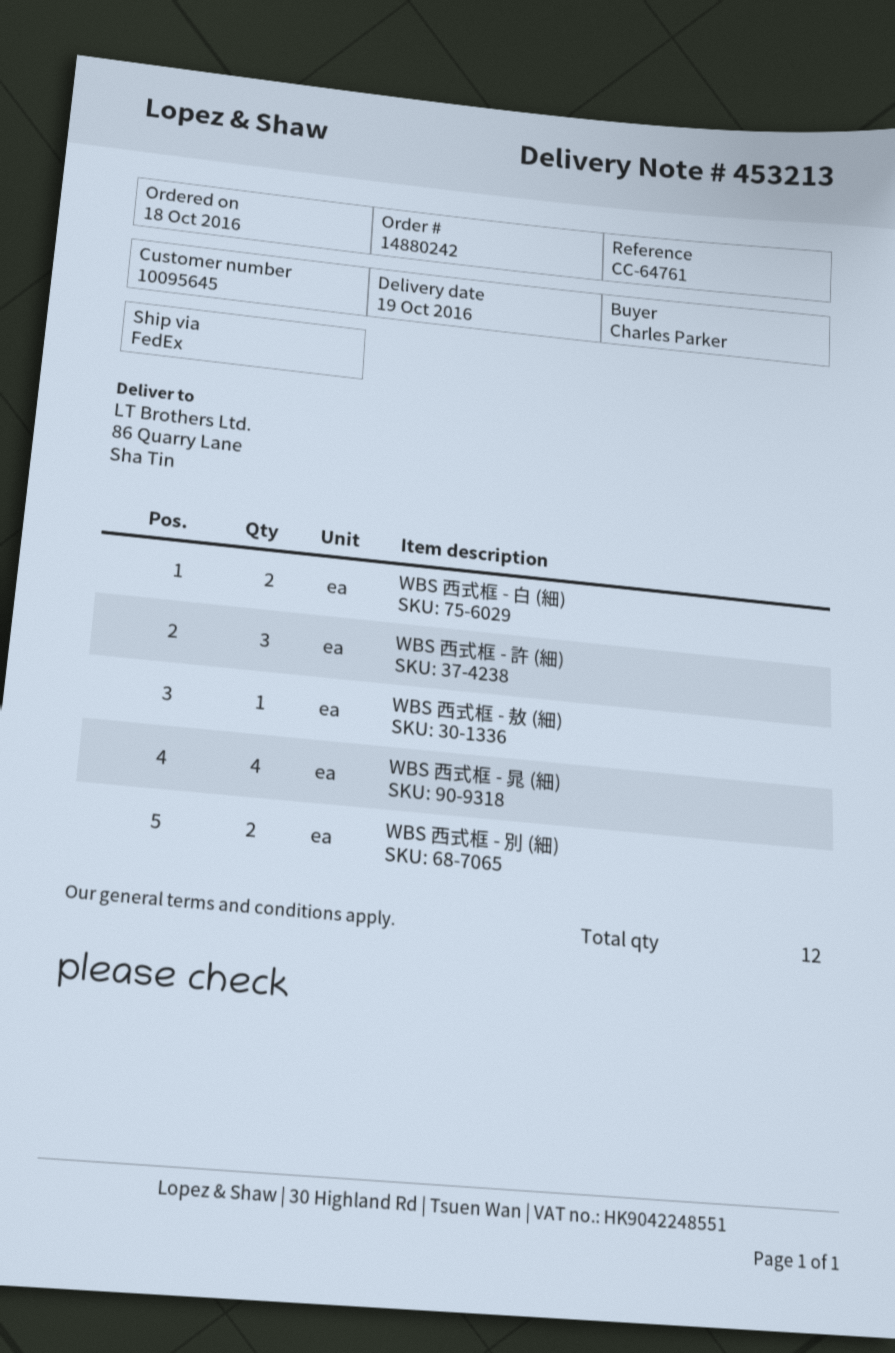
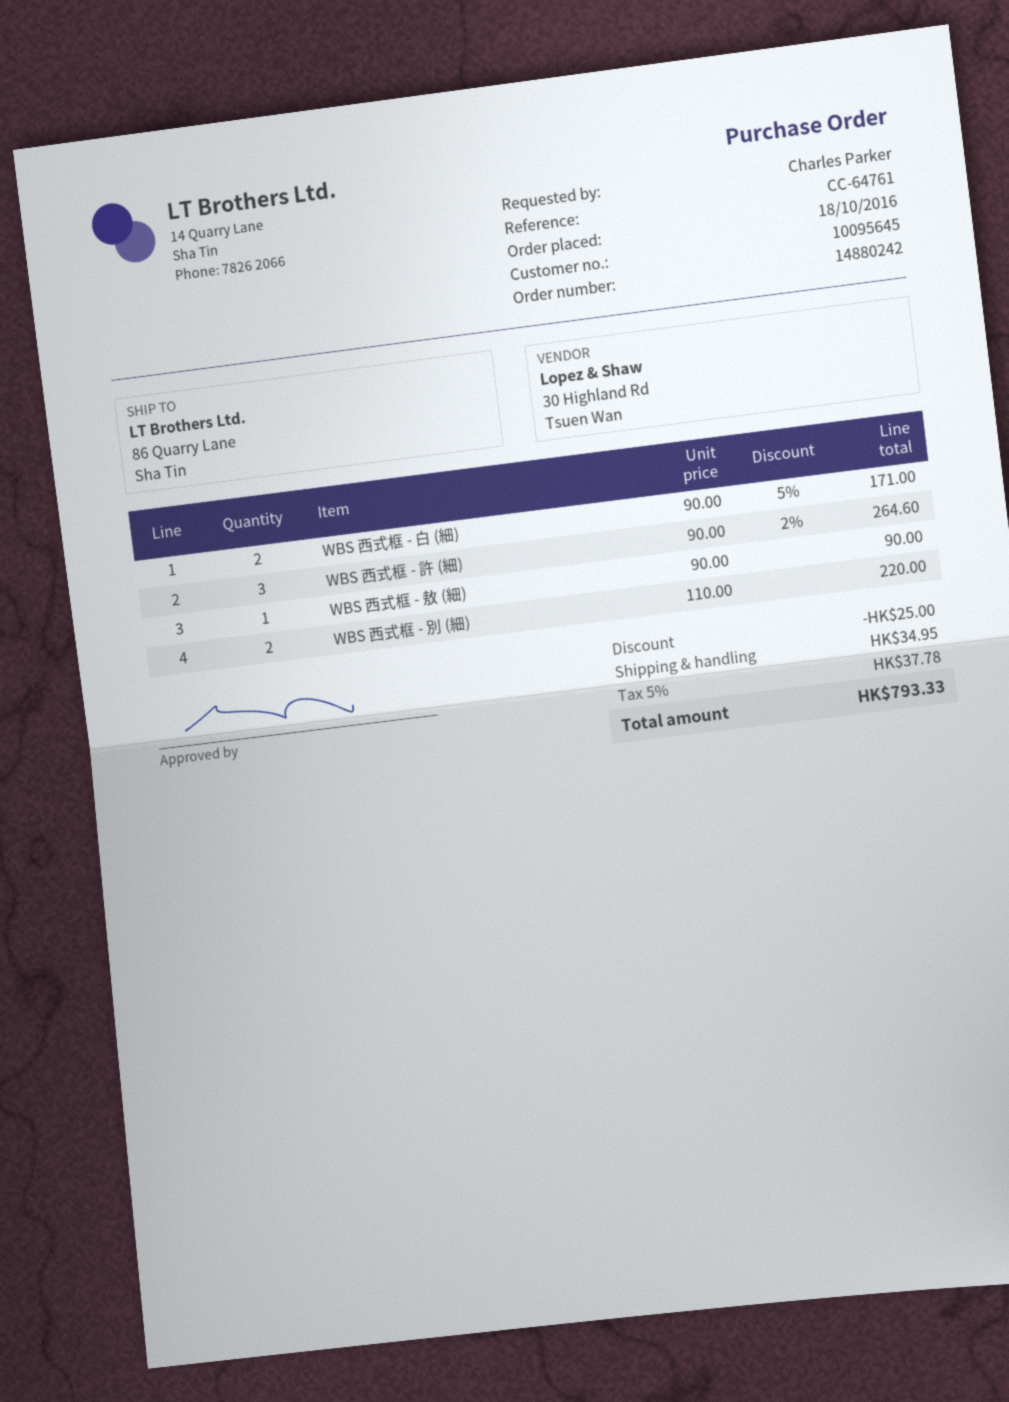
WBS 西式框 - 晁 (細): 4 -> none

